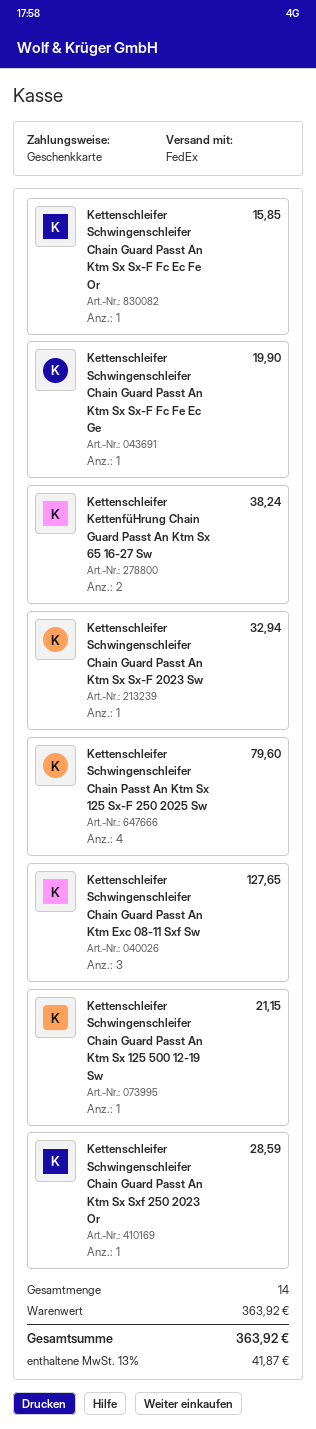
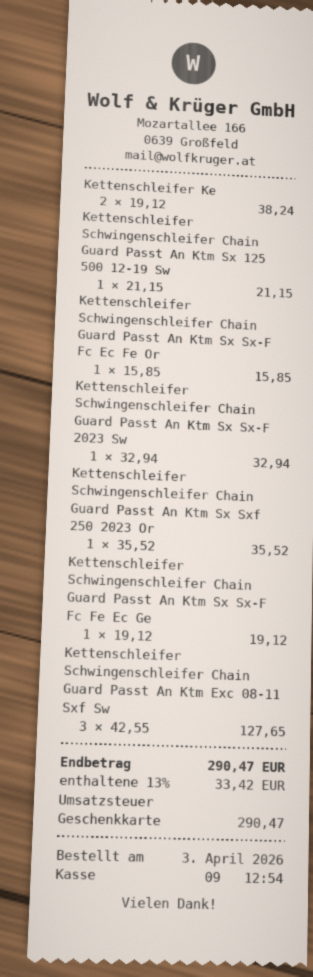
Kettenschleifer Schwingenschleifer Chain Guard Passt An Ktm Sx Sx-F Fc Fe Ec Ge: 1 for 19.90 -> 1 for 19.12
Kettenschleifer Schwingenschleifer Chain Passt An Ktm Sx 125 Sx-F 250 2025 Sw: 4 for 79.60 -> none
Kettenschleifer Schwingenschleifer Chain Guard Passt An Ktm Sx Sxf 250 2023 Or: 1 for 28.59 -> 1 for 35.52
tax: 13% = 41.87 -> 13% = 33.42
total: 363.92 -> 290.47

